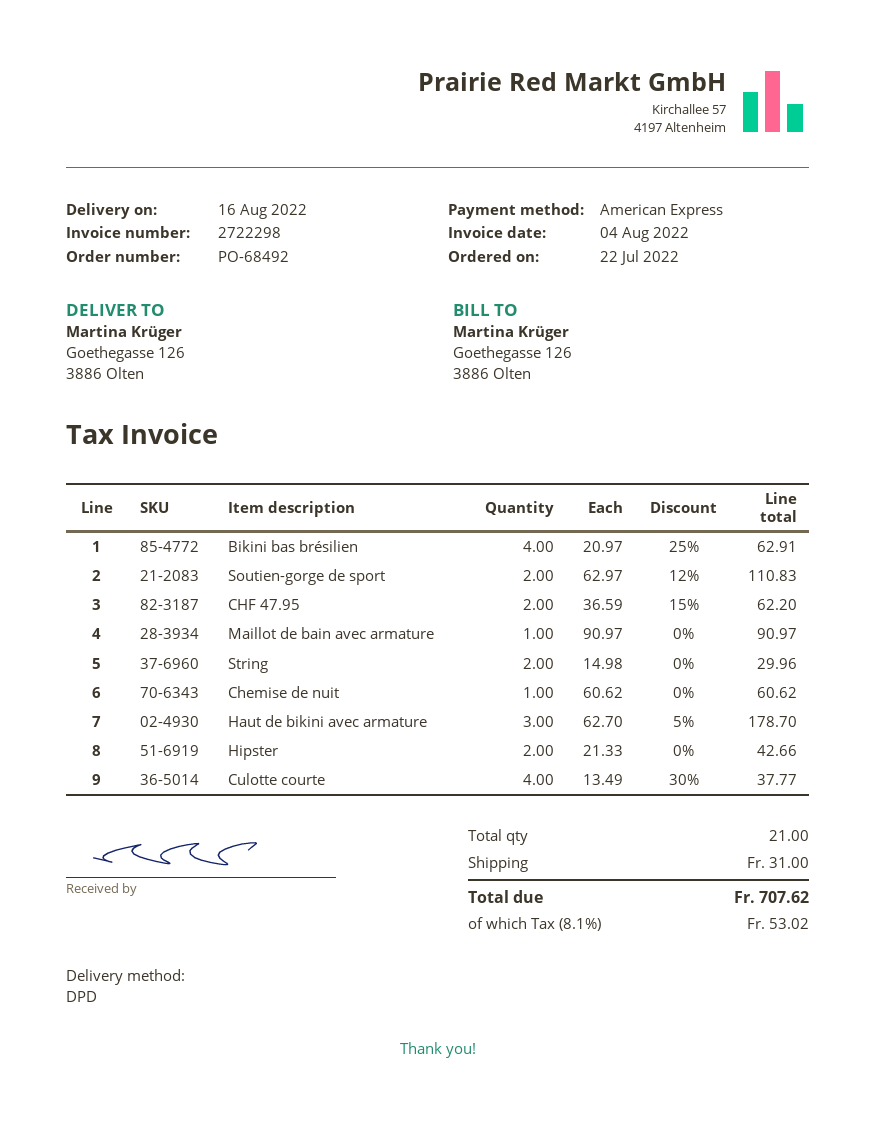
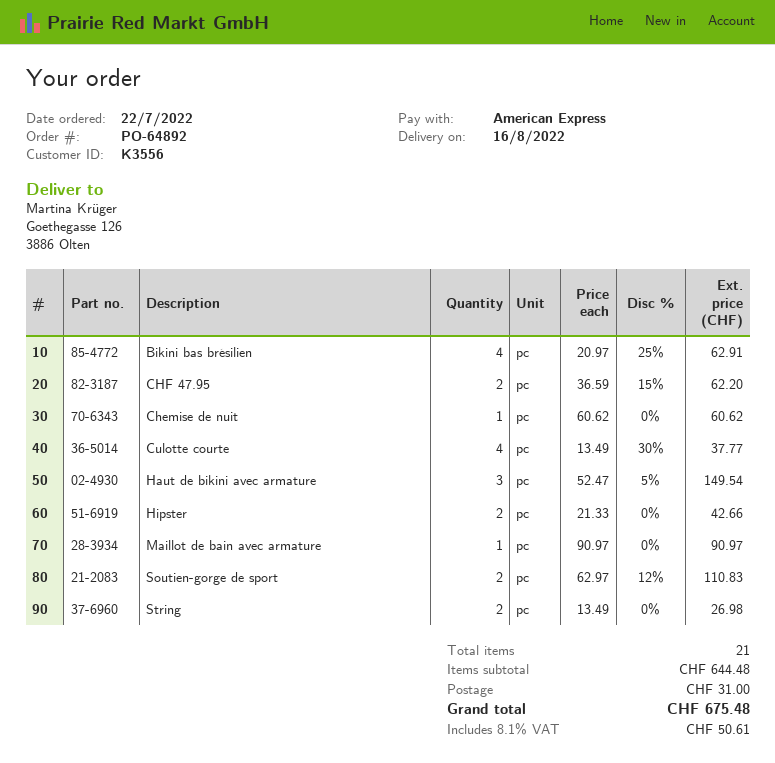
order number: PO-68492 -> PO-64892
String: 2 x 14.98 = 29.96 -> 2 x 13.49 = 26.98
Haut de bikini avec armature: 3 x 62.70 - 5% = 178.70 -> 3 x 52.47 - 5% = 149.54
tax: 8.1% = 53.02 -> 8.1% = 50.61
total: 707.62 -> 675.48

